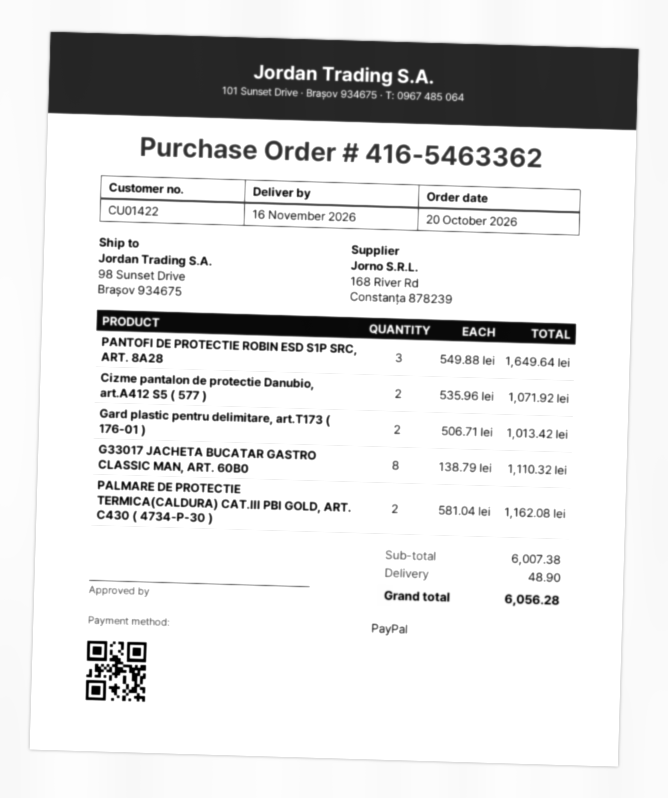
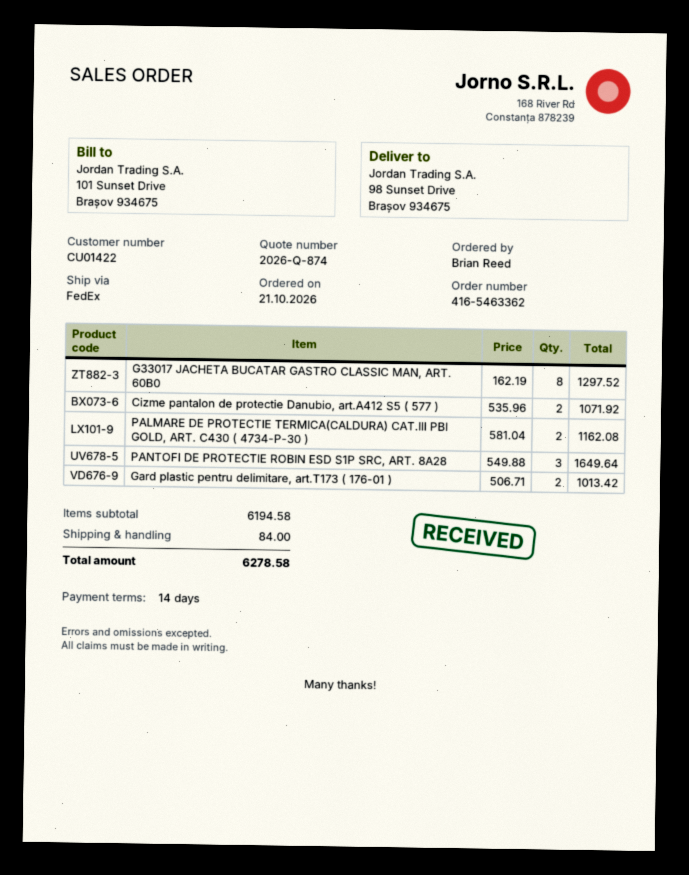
order date: 2026-10-20 -> 2026-10-21
G33017 JACHETA BUCATAR GASTRO CLASSIC MAN, ART. 60B0: 8 x 138.79 = 1110.32 -> 8 x 162.19 = 1297.52
subtotal: 6007.38 -> 6194.58
shipping: 48.90 -> 84.00
total: 6056.28 -> 6278.58

